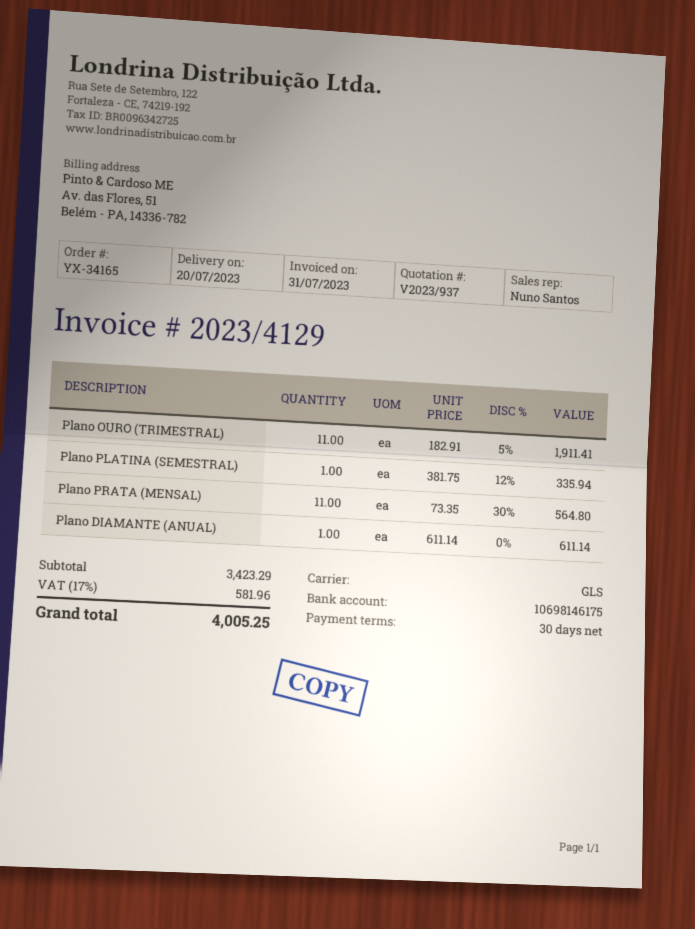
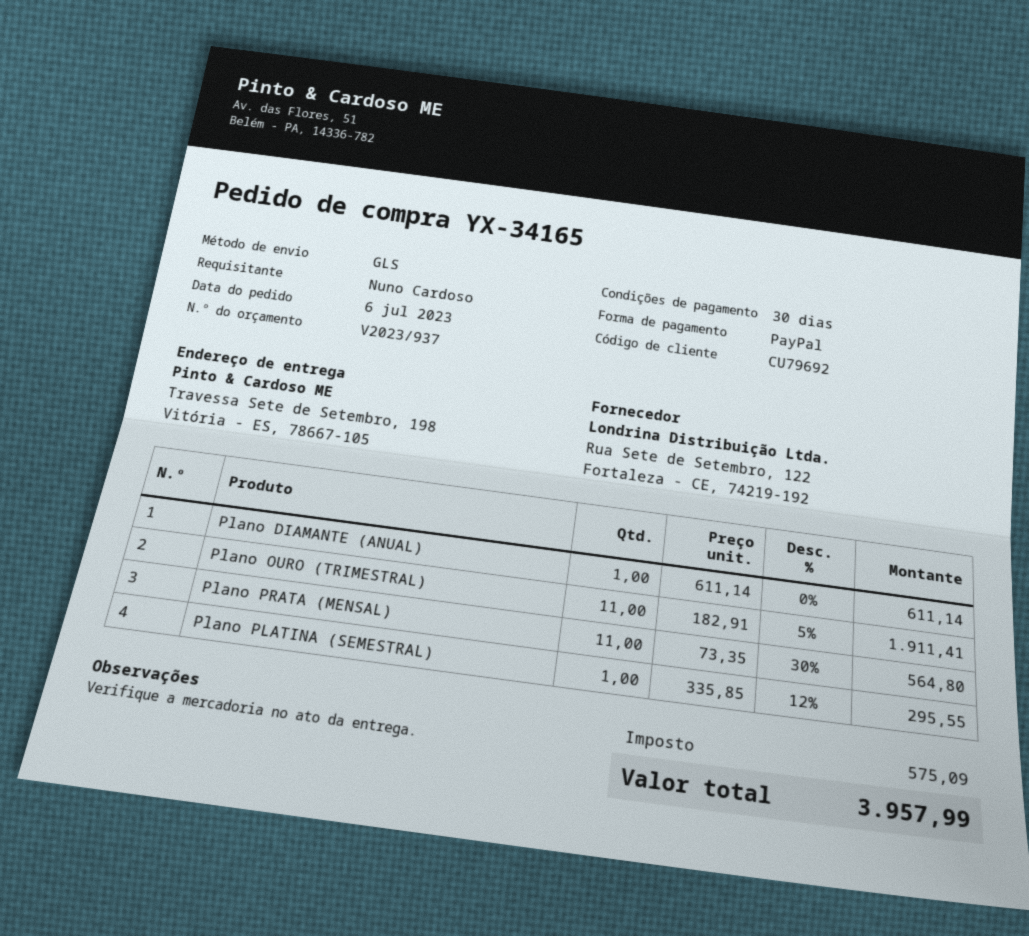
Plano PLATINA (SEMESTRAL): 1 x 381.75 - 12% = 335.94 -> 1 x 335.85 - 12% = 295.55
tax: 581.96 -> 575.09
total: 4005.25 -> 3957.99

